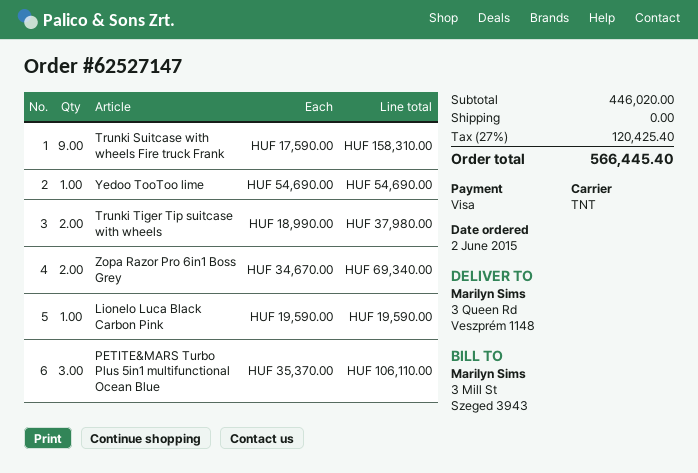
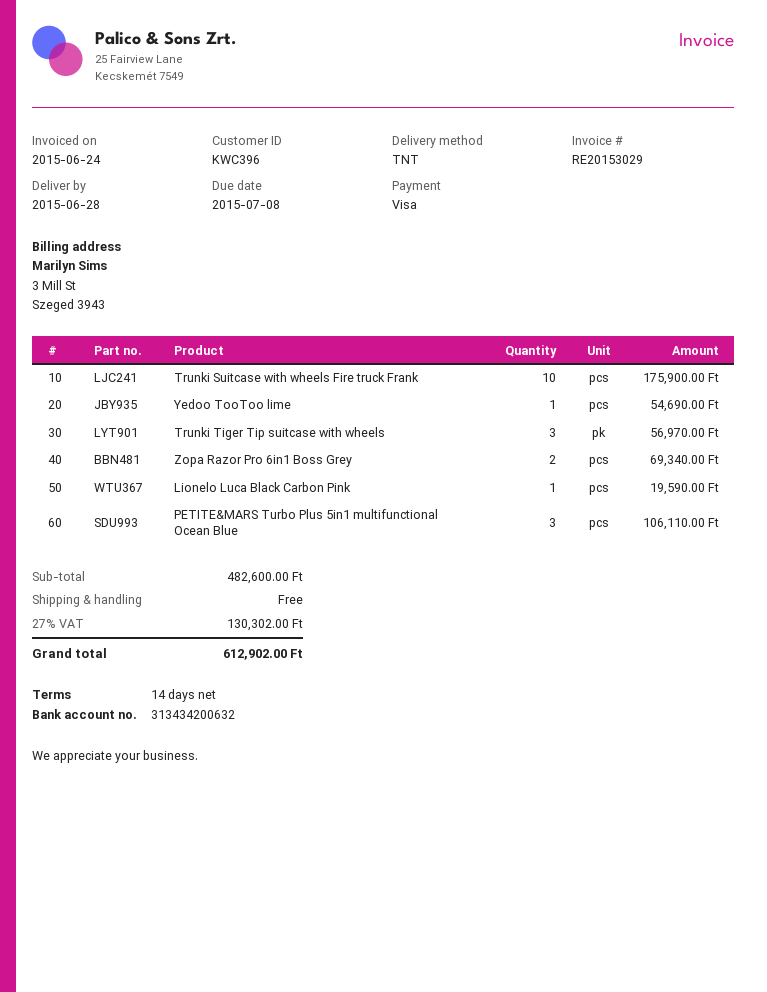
Trunki Suitcase with wheels Fire truck Frank: 9 for 158310.00 -> 10 for 175900.00
Trunki Tiger Tip suitcase with wheels: 2 for 37980.00 -> 3 for 56970.00
subtotal: 446020.00 -> 482600.00
tax: 27% = 120425.40 -> 27% = 130302.00
total: 566445.40 -> 612902.00

